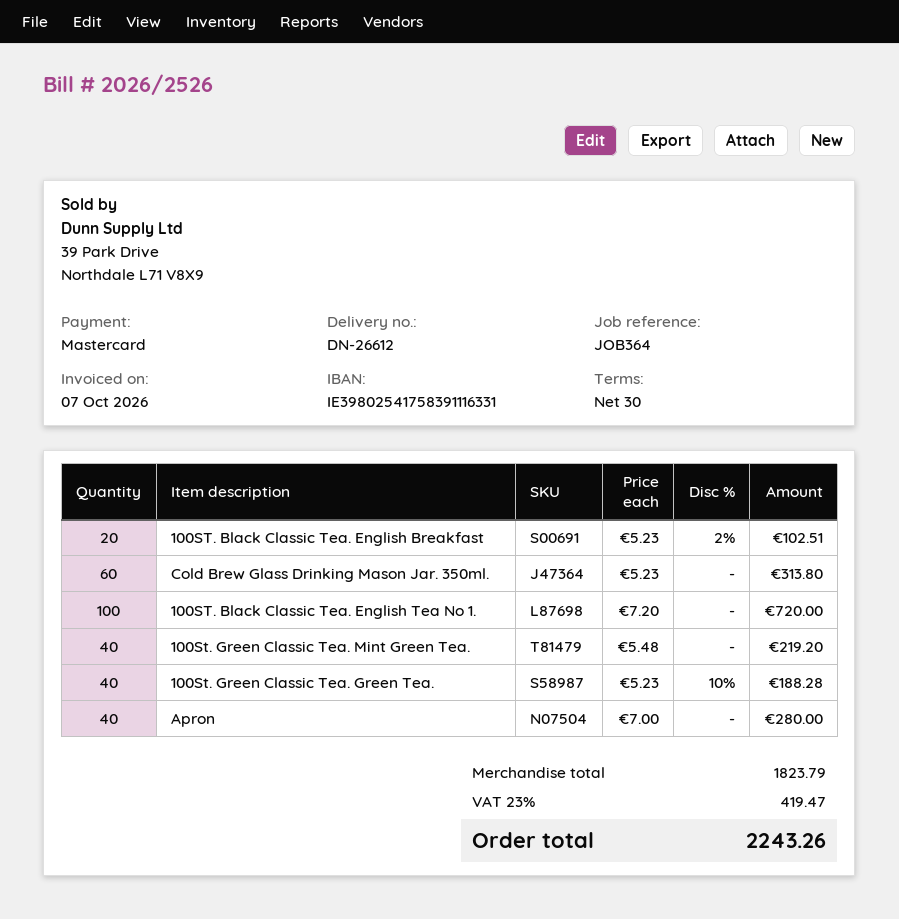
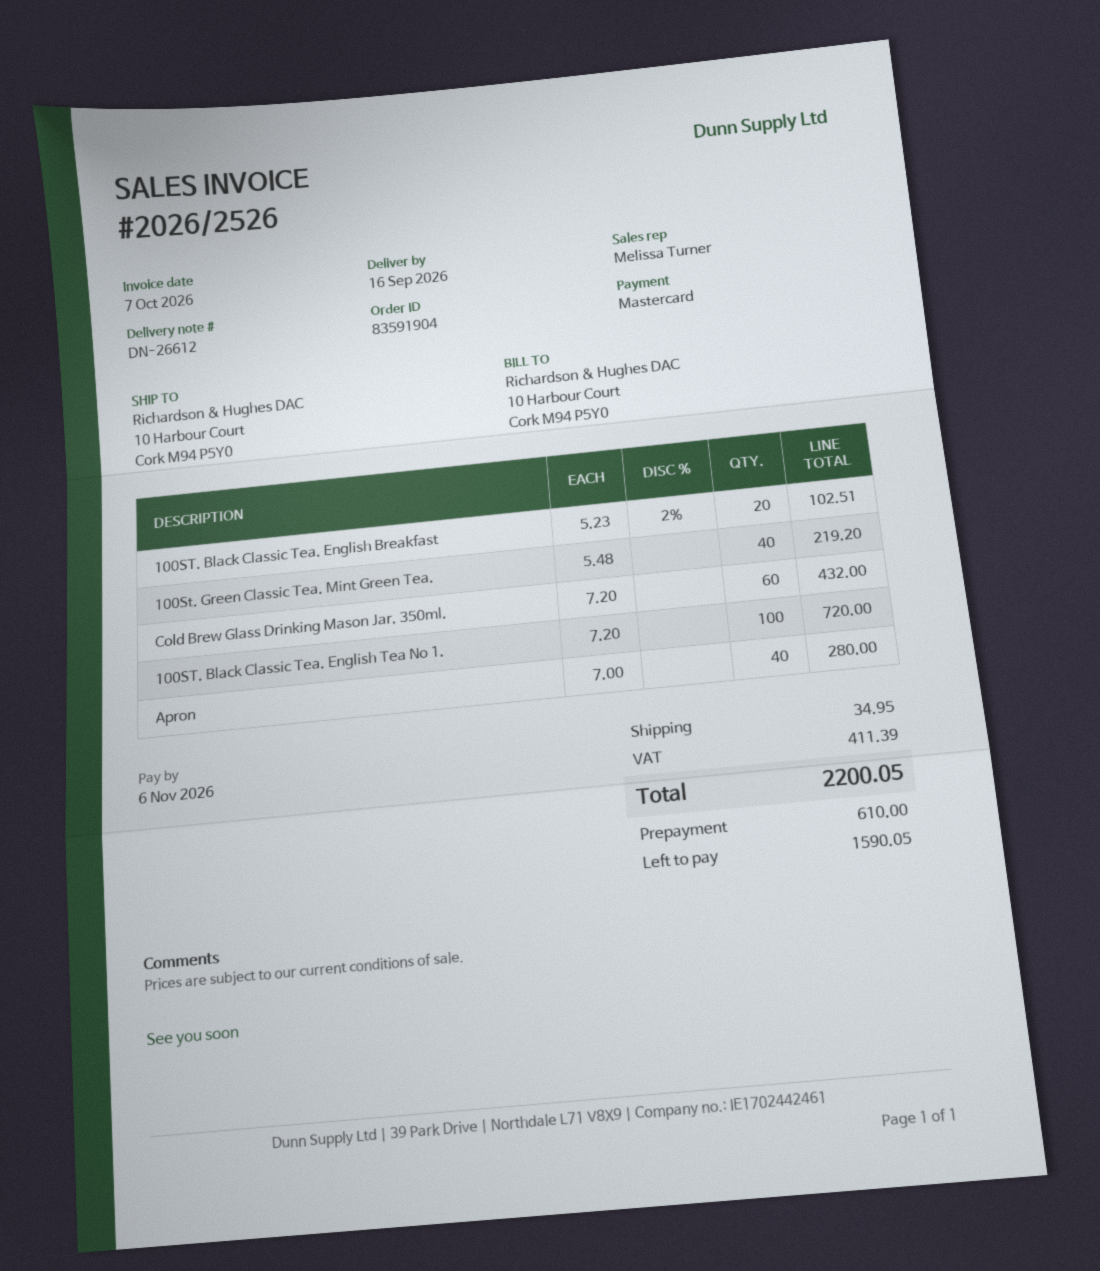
Cold Brew Glass Drinking Mason Jar. 350ml.: 60 x 5.23 = 313.80 -> 60 x 7.20 = 432.00
100St. Green Classic Tea. Green Tea.: 40 x 5.23 - 10% = 188.28 -> none
shipping: none -> 34.95
tax: 419.47 -> 411.39
total: 2243.26 -> 2200.05

